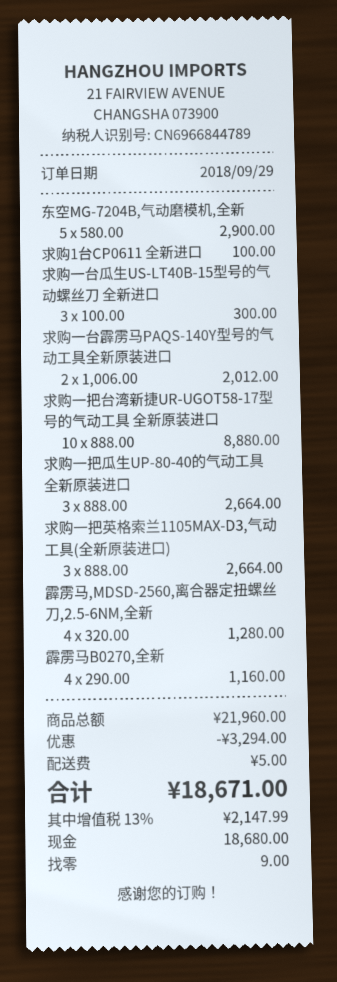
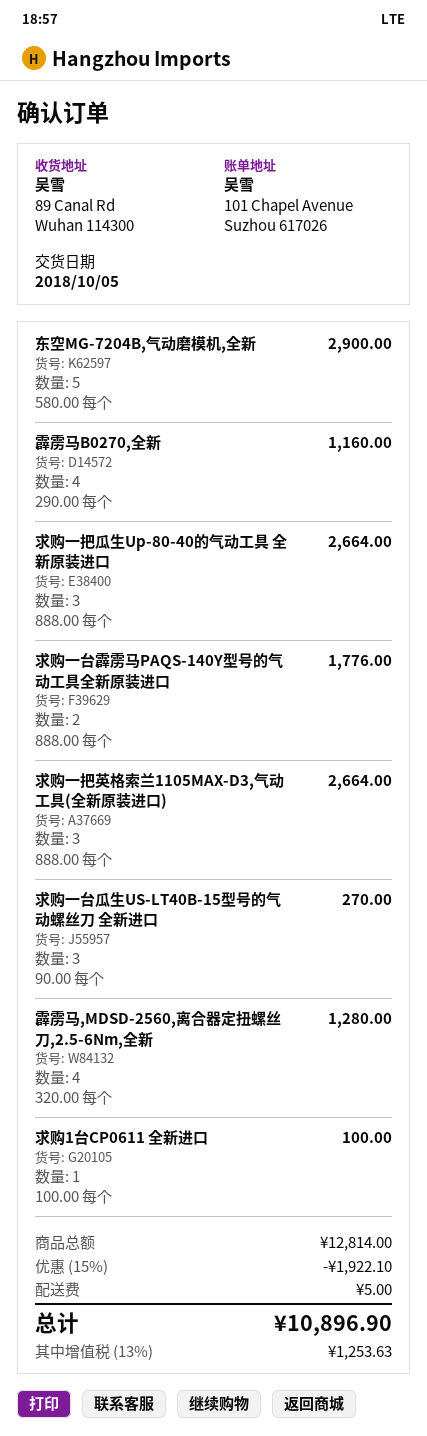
求购一台瓜生US-LT40B-15型号的气动螺丝刀 全新进口: 3 x 100.00 = 300.00 -> 3 x 90.00 = 270.00
求购一台霹雳马PAQS-140Y型号的气动工具全新原装进口: 2 x 1006.00 = 2012.00 -> 2 x 888.00 = 1776.00
求购一把台湾新捷UR-UGOT58-17型号的气动工具 全新原装进口: 10 x 888.00 = 8880.00 -> none
subtotal: 21960.00 -> 12814.00
discount: 3294.00 -> 1922.10
tax: 13% = 2147.99 -> 13% = 1253.63
total: 18671.00 -> 10896.90

